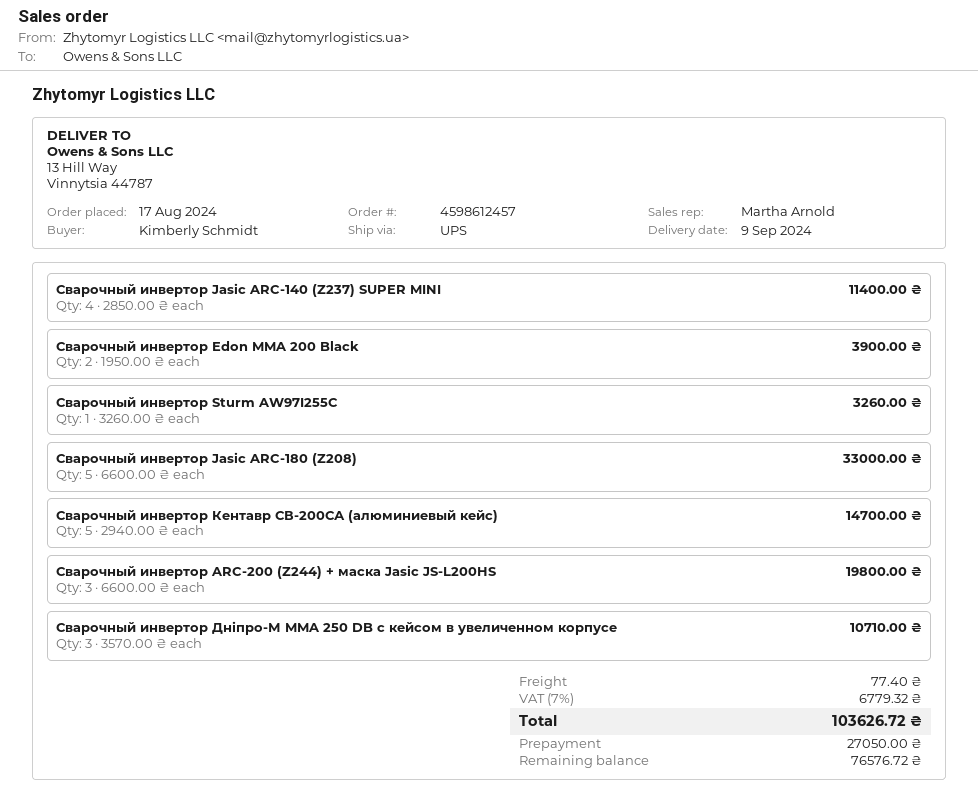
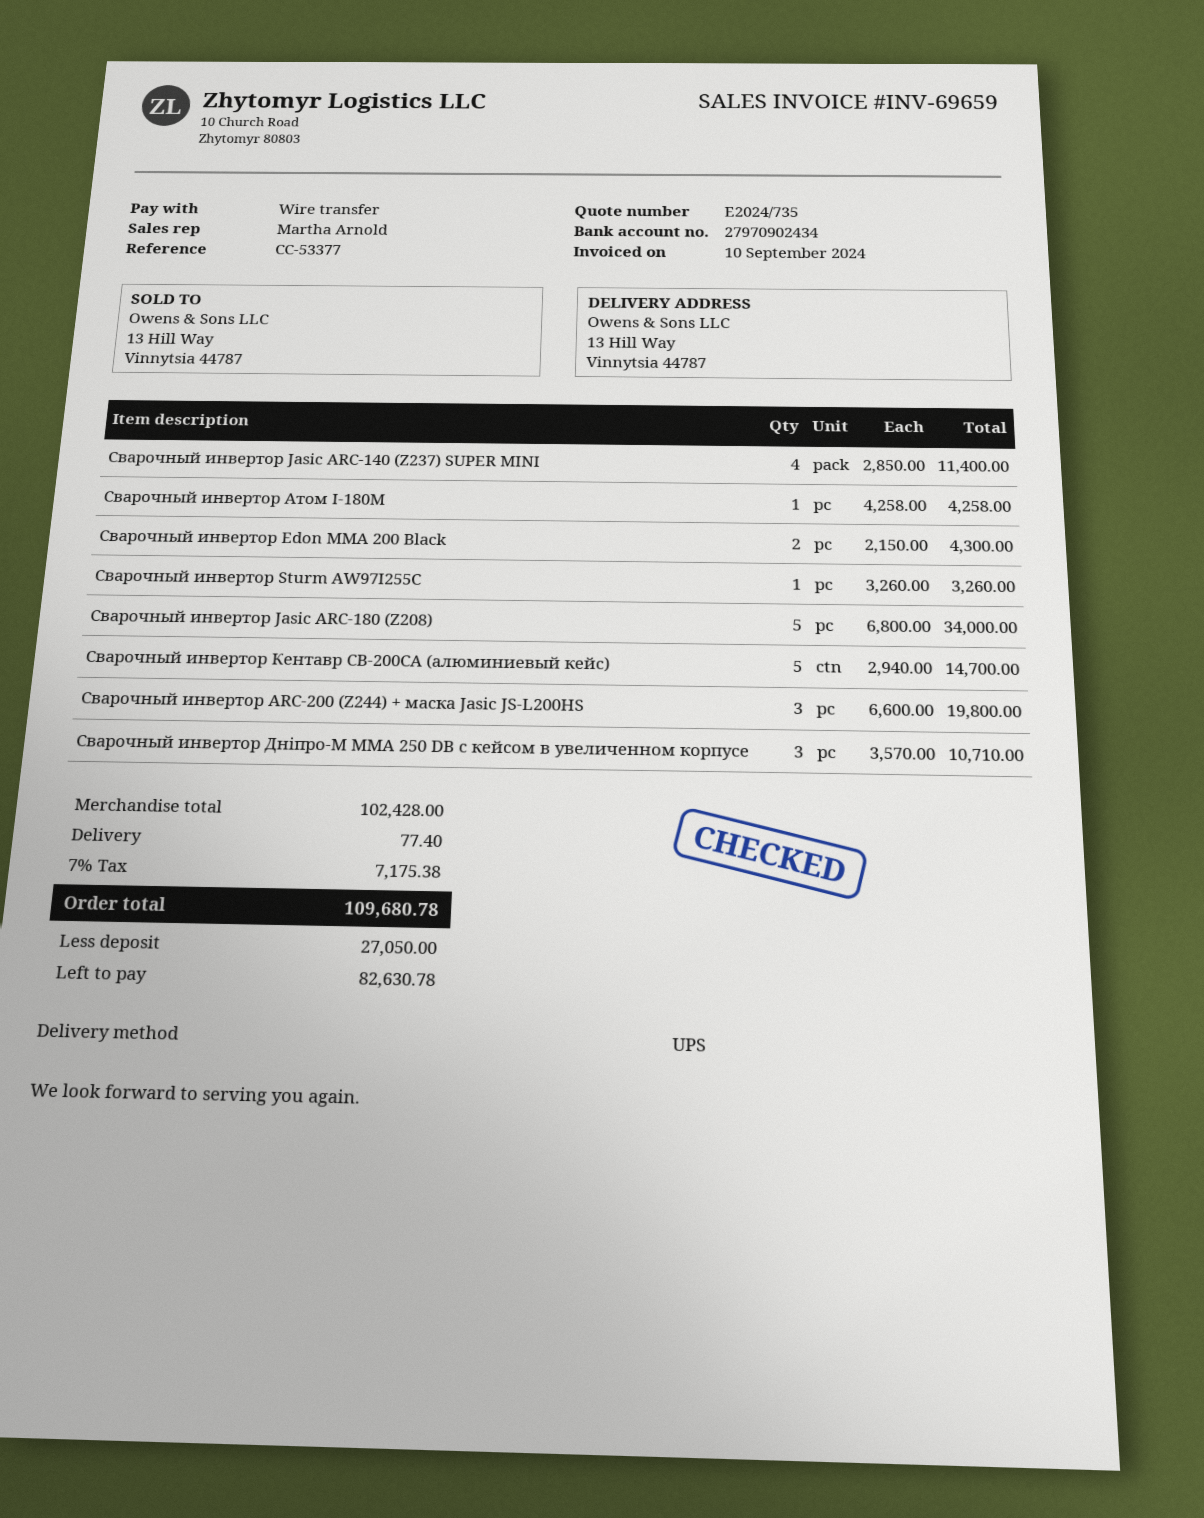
Сварочный инвертор Edon MMA 200 Black: 2 x 1950.00 = 3900.00 -> 2 x 2150.00 = 4300.00
Сварочный инвертор Jasic ARC-180 (Z208): 5 x 6600.00 = 33000.00 -> 5 x 6800.00 = 34000.00
Сварочный инвертор Атом I-180M: none -> 1 x 4258.00 = 4258.00
tax: 7% = 6779.32 -> 7% = 7175.38
total: 103626.72 -> 109680.78
balance: 76576.72 -> 82630.78

